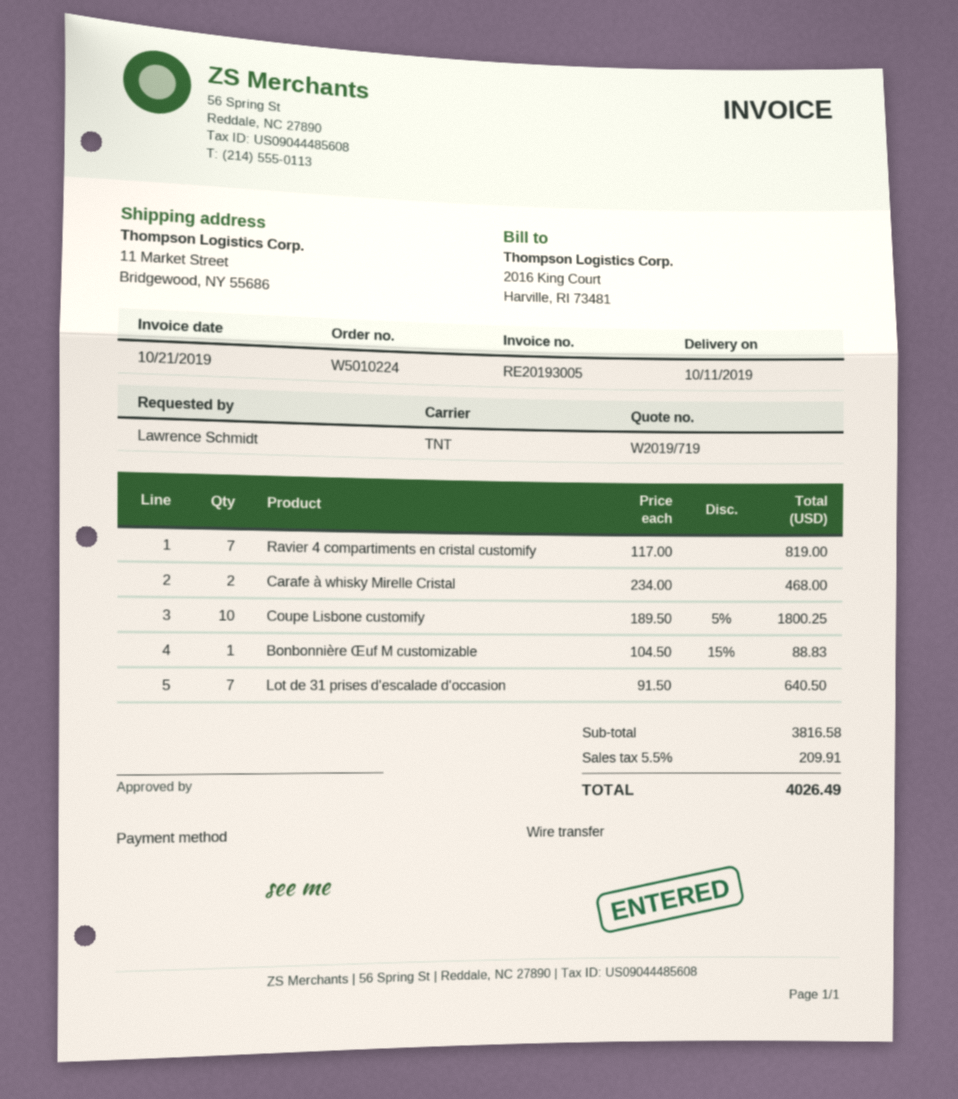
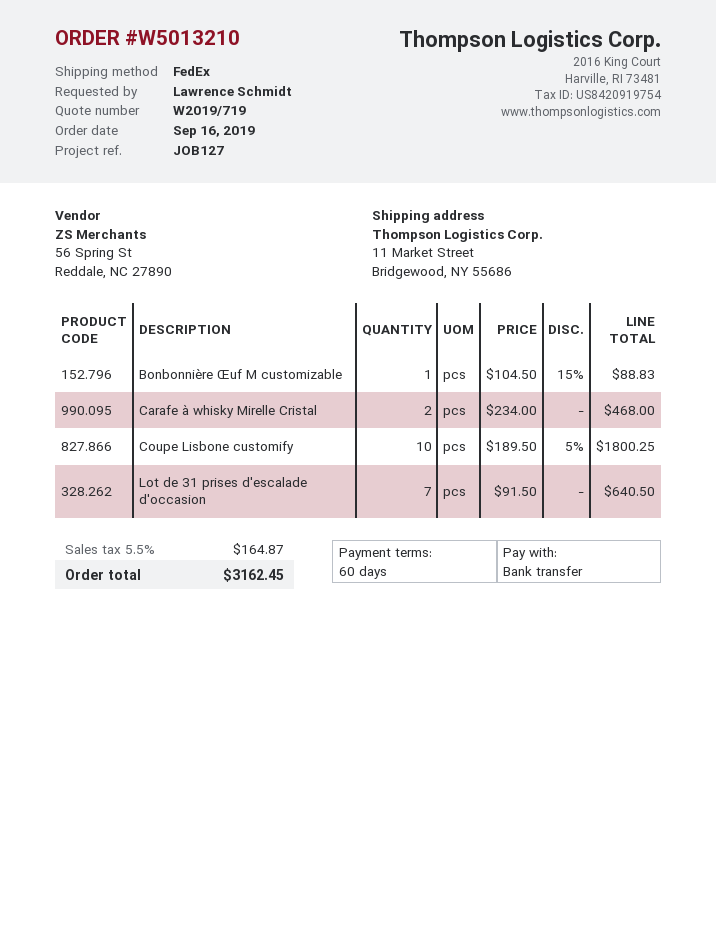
order number: W5010224 -> W5013210
shipping method: TNT -> FedEx
Ravier 4 compartiments en cristal customify: 7 x 117.00 = 819.00 -> none
tax: 5.5% = 209.91 -> 5.5% = 164.87
total: 4026.49 -> 3162.45

